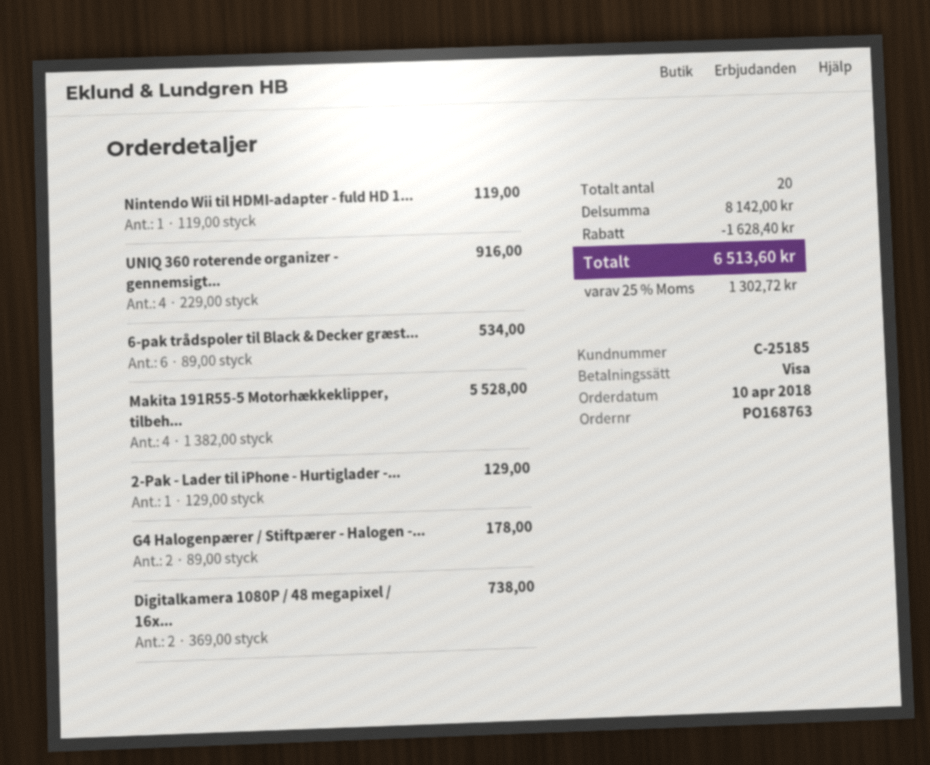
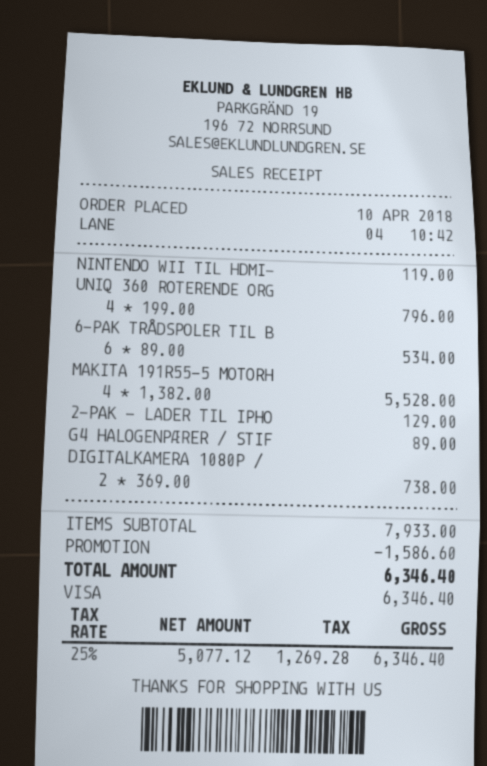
UNIQ 360 roterende organizer - gennemsigt...: 4 x 229.00 = 916.00 -> 4 x 199.00 = 796.00
G4 Halogenpærer / Stiftpærer - Halogen -...: 2 x 89.00 = 178.00 -> 1 x 89.00 = 89.00
subtotal: 8142.00 -> 7933.00
discount: 1628.40 -> 1586.60
tax: 25% = 1302.72 -> 25% = 1269.28
total: 6513.60 -> 6346.40

